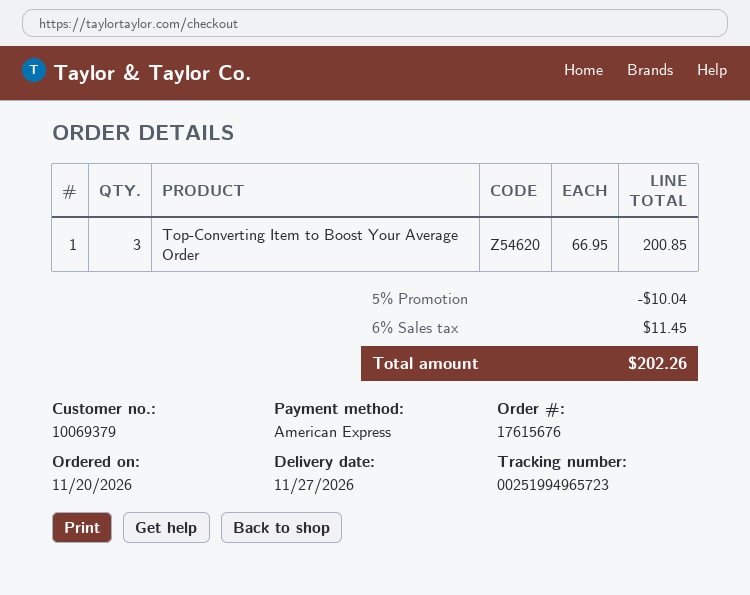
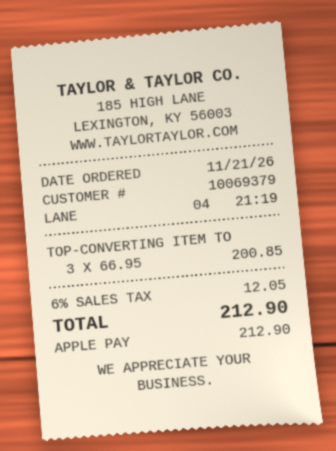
order date: 2026-11-20 -> 2026-11-21
payment method: American Express -> Apple Pay
discount: 5% = 10.04 -> none
tax: 6% = 11.45 -> 6% = 12.05
total: 202.26 -> 212.90

